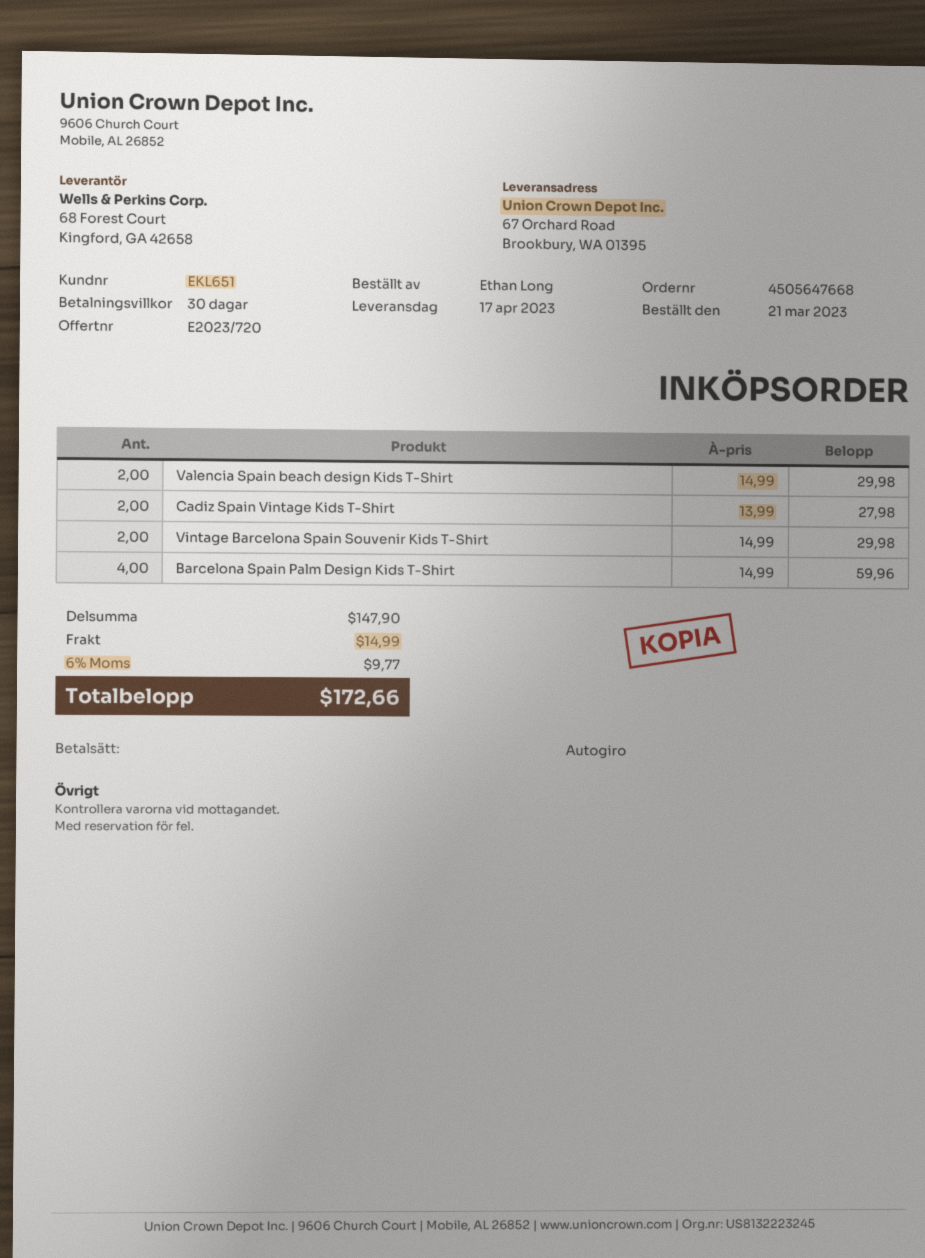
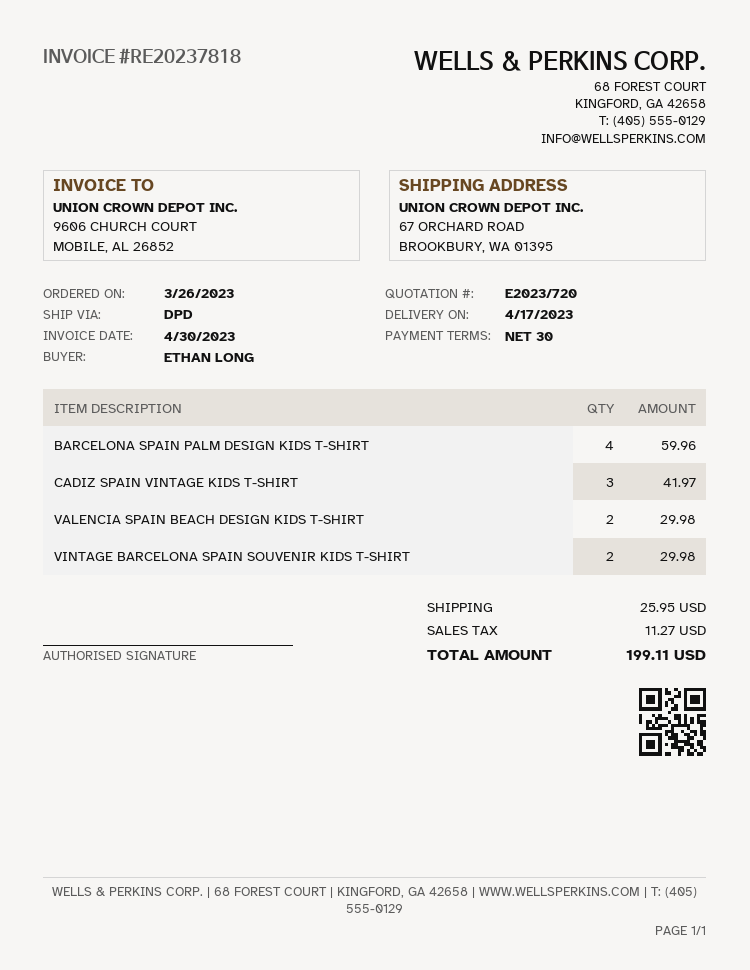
order date: 2023-03-21 -> 2023-03-26
Cadiz Spain Vintage Kids T-Shirt: 2 for 27.98 -> 3 for 41.97
shipping: 14.99 -> 25.95
tax: 9.77 -> 11.27
total: 172.66 -> 199.11

